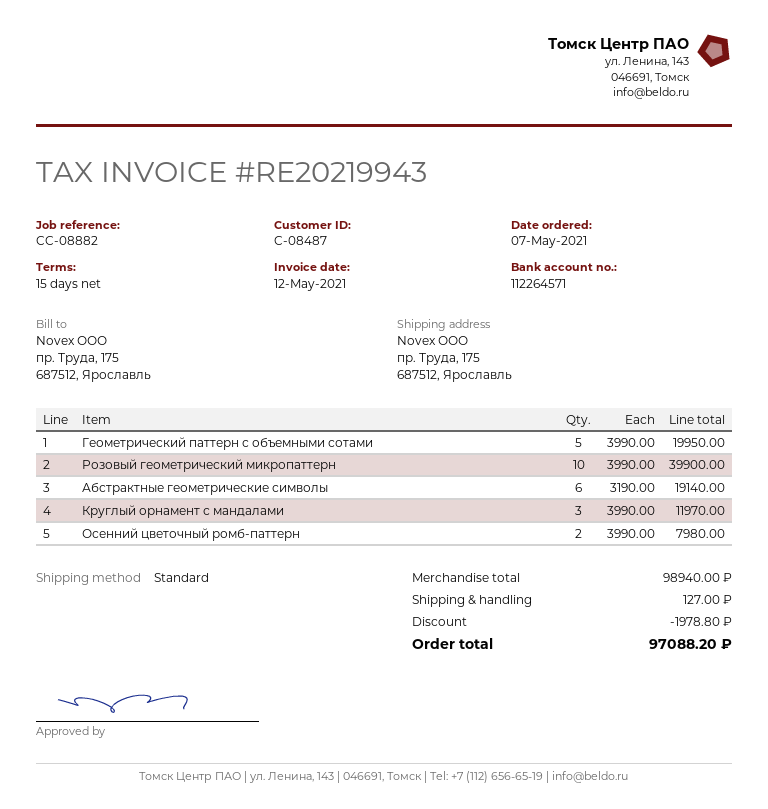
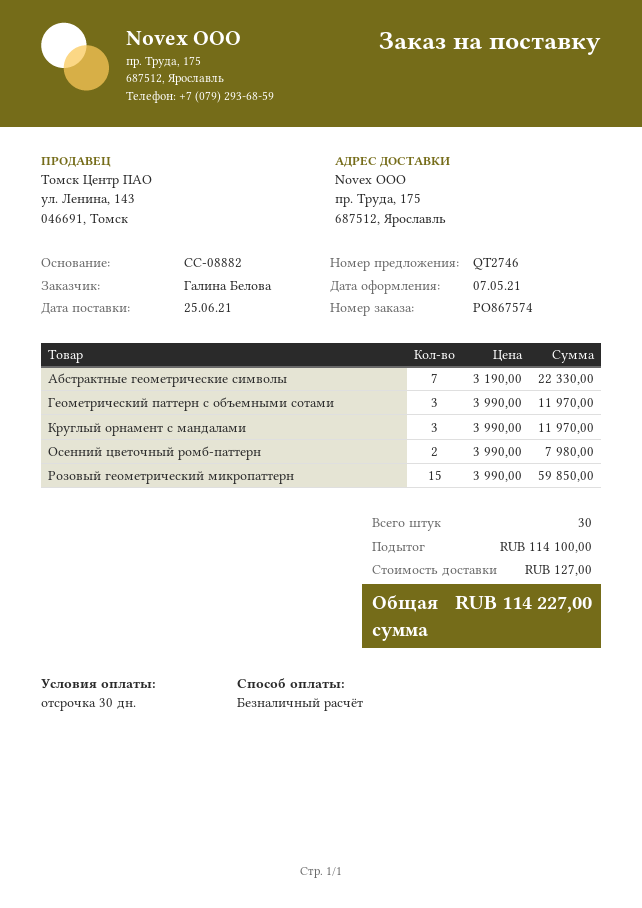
payment terms: 15 days -> 30 days
Геометрический паттерн с объемными сотами: 5 x 3990.00 = 19950.00 -> 3 x 3990.00 = 11970.00
Розовый геометрический микропаттерн: 10 x 3990.00 = 39900.00 -> 15 x 3990.00 = 59850.00
Абстрактные геометрические символы: 6 x 3190.00 = 19140.00 -> 7 x 3190.00 = 22330.00
subtotal: 98940.00 -> 114100.00
discount: 1978.80 -> none
total: 97088.20 -> 114227.00

